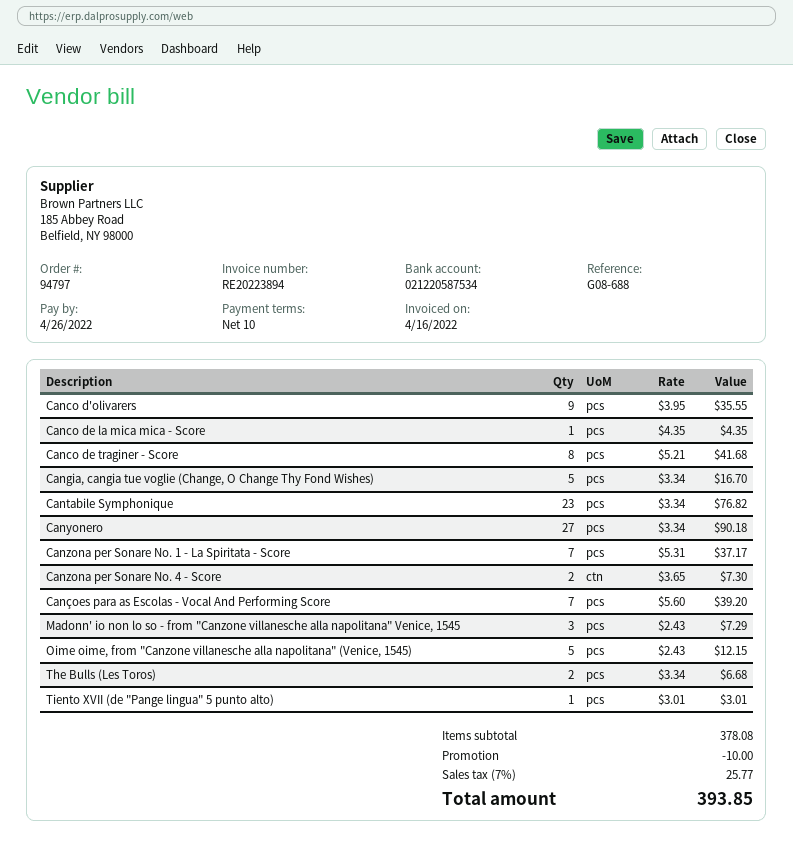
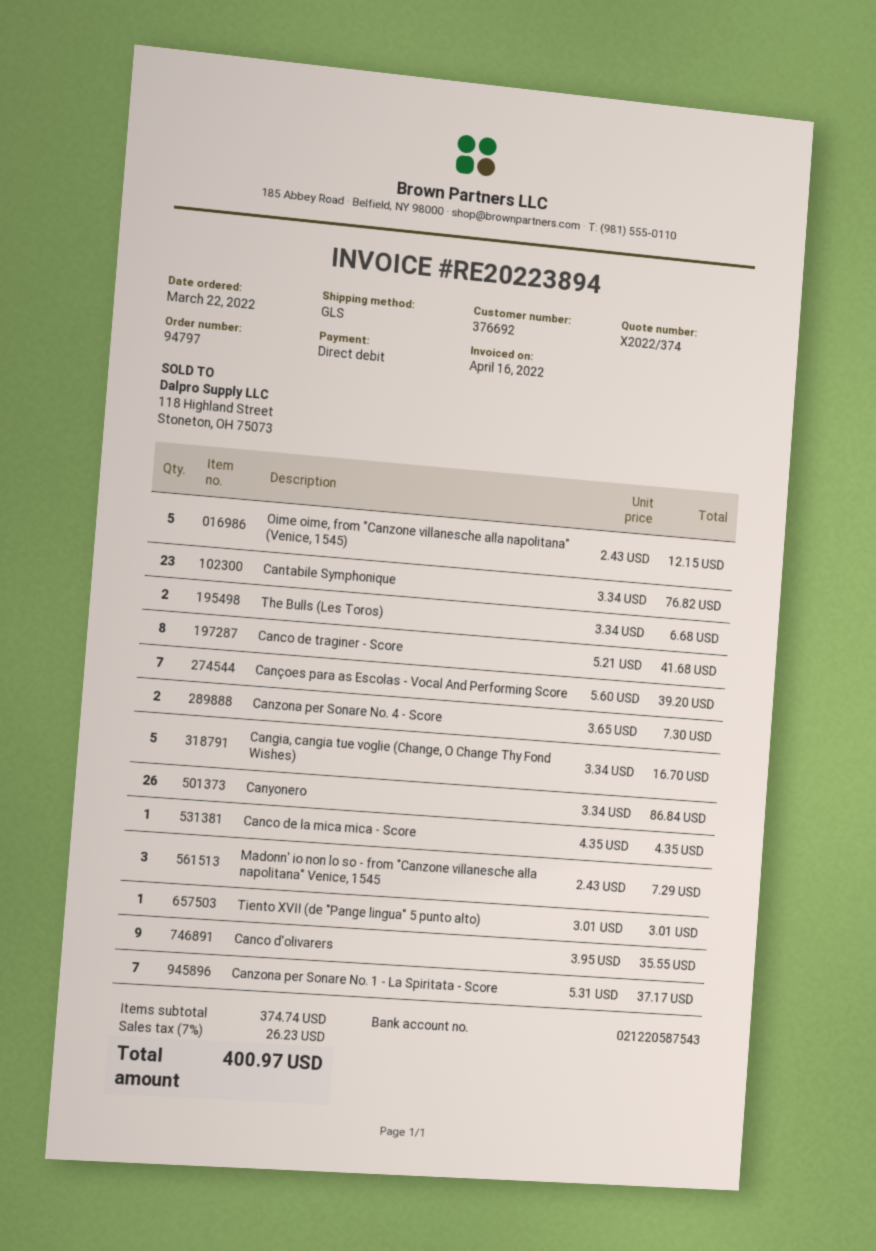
bank account: 021220587534 -> 021220587543
Canyonero: 27 x 3.34 = 90.18 -> 26 x 3.34 = 86.84
subtotal: 378.08 -> 374.74
discount: 10.00 -> none
tax: 7% = 25.77 -> 7% = 26.23
total: 393.85 -> 400.97

